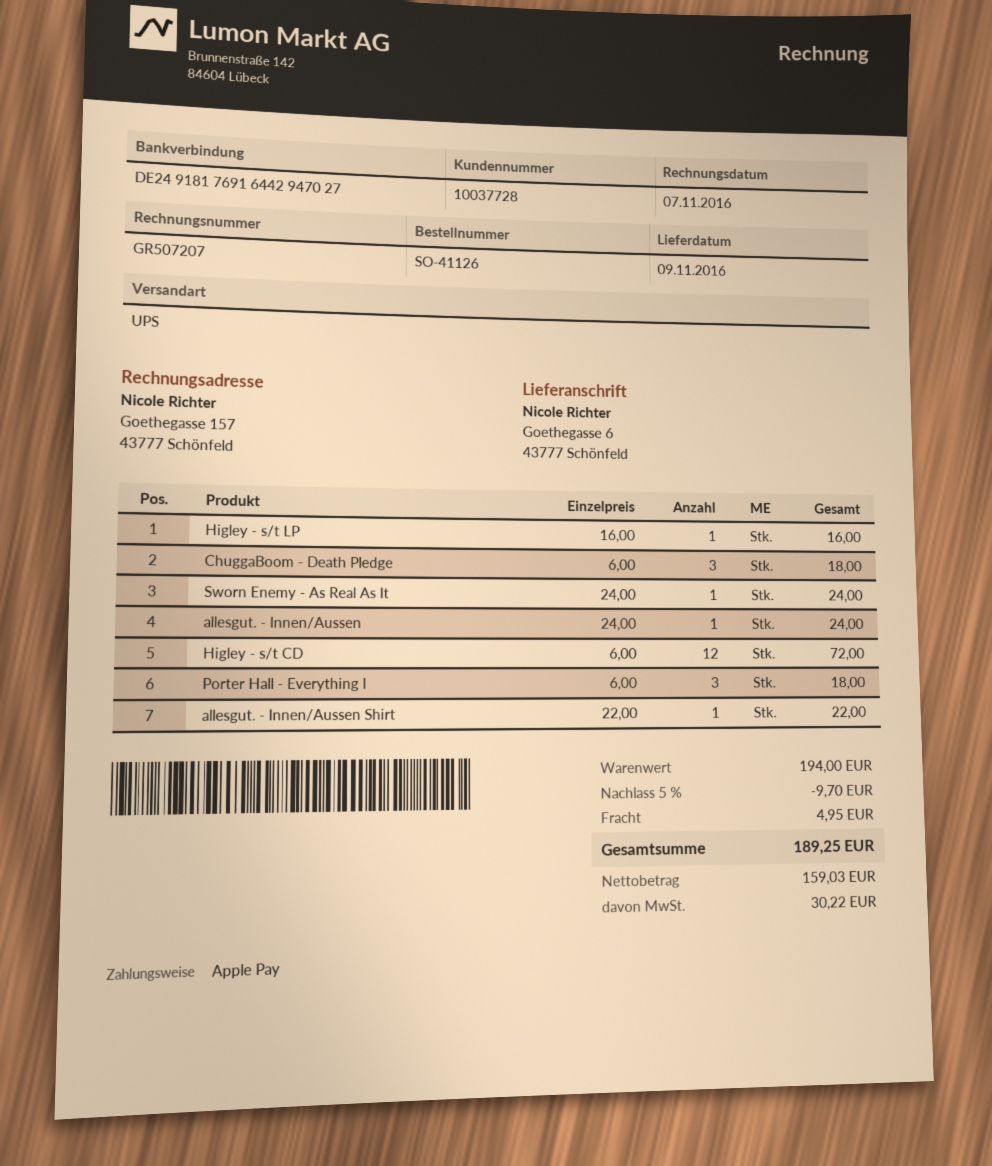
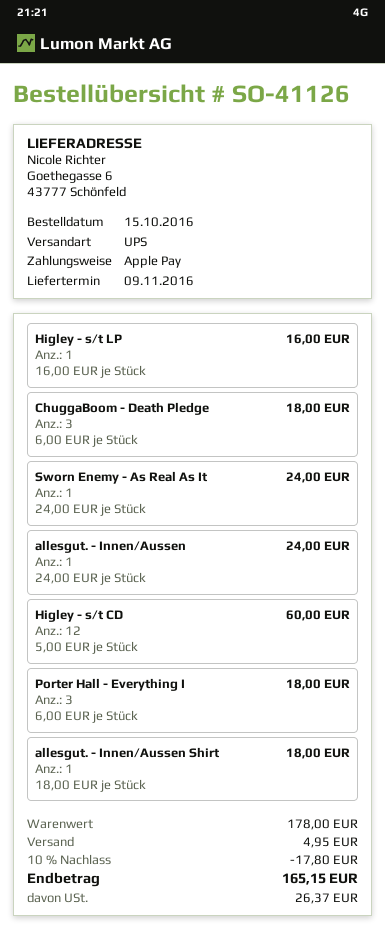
Higley - s/t CD: 12 x 6.00 = 72.00 -> 12 x 5.00 = 60.00
allesgut. - Innen/Aussen Shirt: 1 x 22.00 = 22.00 -> 1 x 18.00 = 18.00
subtotal: 194.00 -> 178.00
discount: 5% = 9.70 -> 10% = 17.80
tax: 30.22 -> 26.37
total: 189.25 -> 165.15

